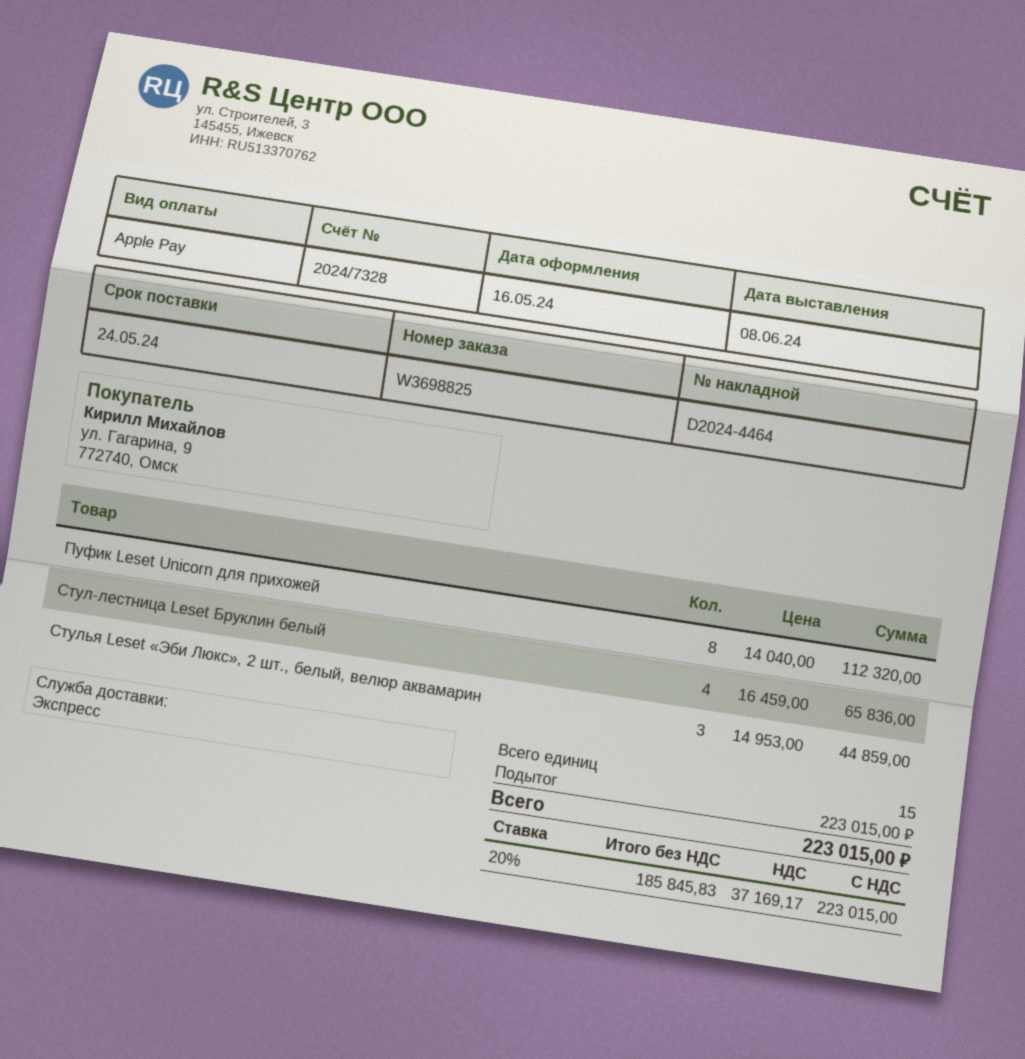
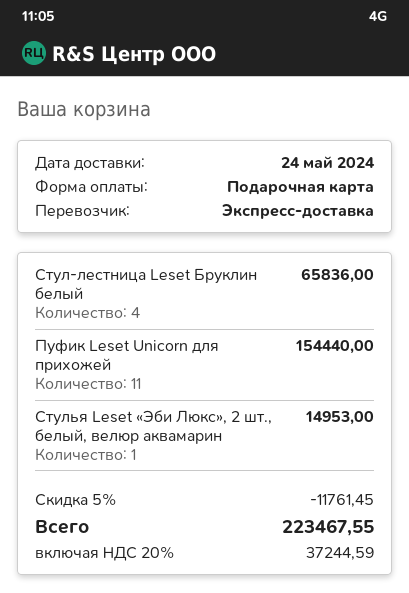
payment method: Apple Pay -> gift card
Пуфик Leset Unicorn для прихожей: 8 for 112320.00 -> 11 for 154440.00
Стулья Leset «Эби Люкс», 2 шт., белый, велюр аквамарин: 3 for 44859.00 -> 1 for 14953.00
discount: none -> 5% = 11761.45
tax: 20% = 37169.17 -> 20% = 37244.59
total: 223015.00 -> 223467.55

